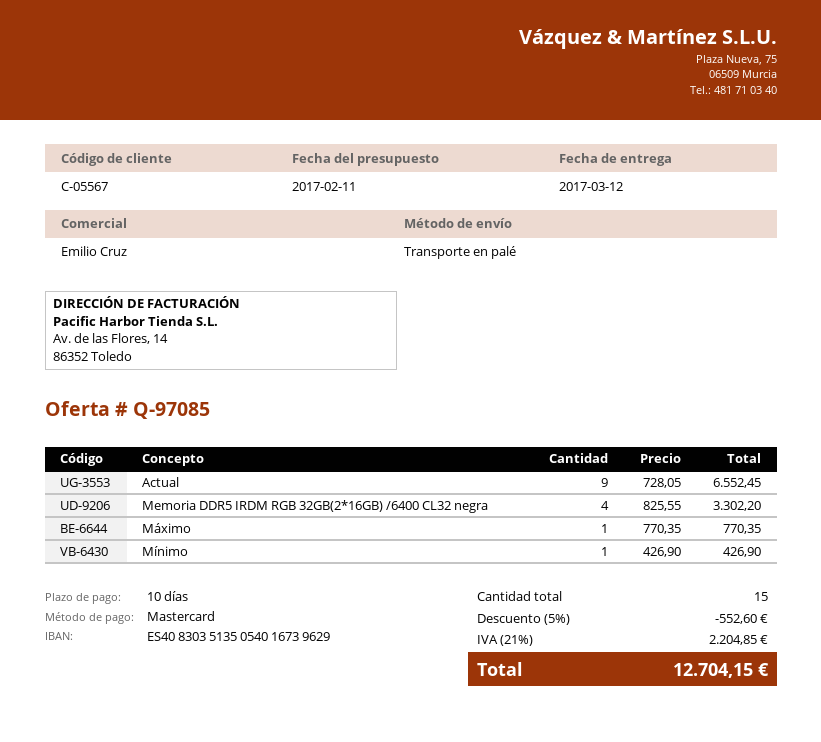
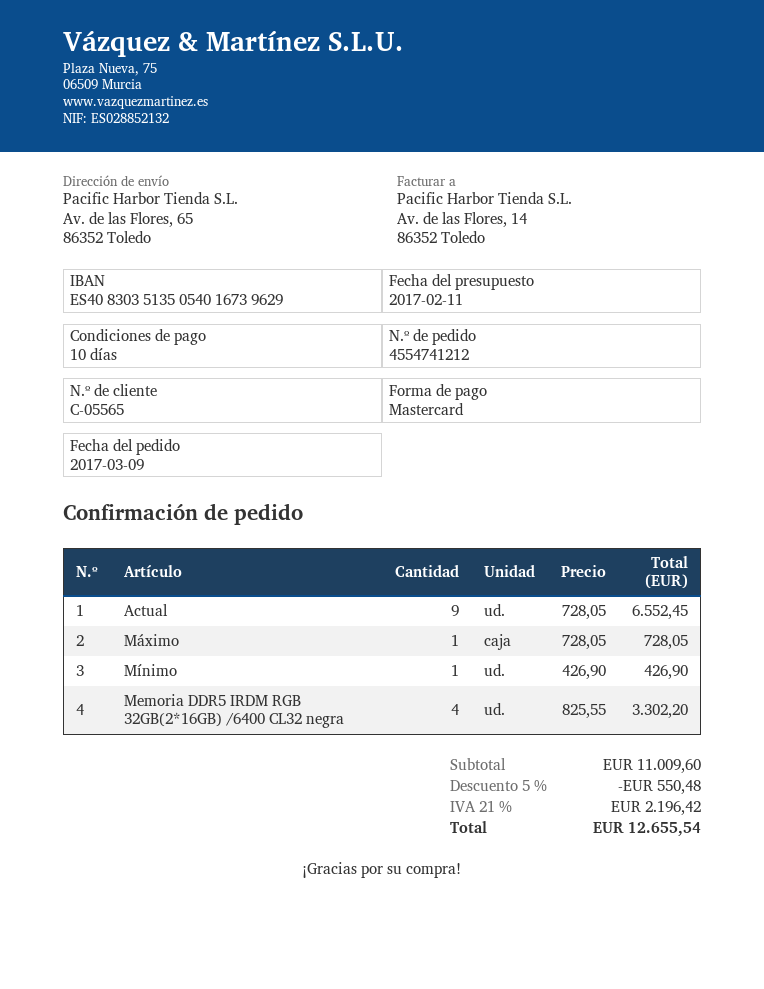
customer number: C-05567 -> C-05565
Máximo: 1 x 770.35 = 770.35 -> 1 x 728.05 = 728.05
discount: 5% = 552.60 -> 5% = 550.48
tax: 21% = 2204.85 -> 21% = 2196.42
total: 12704.15 -> 12655.54

